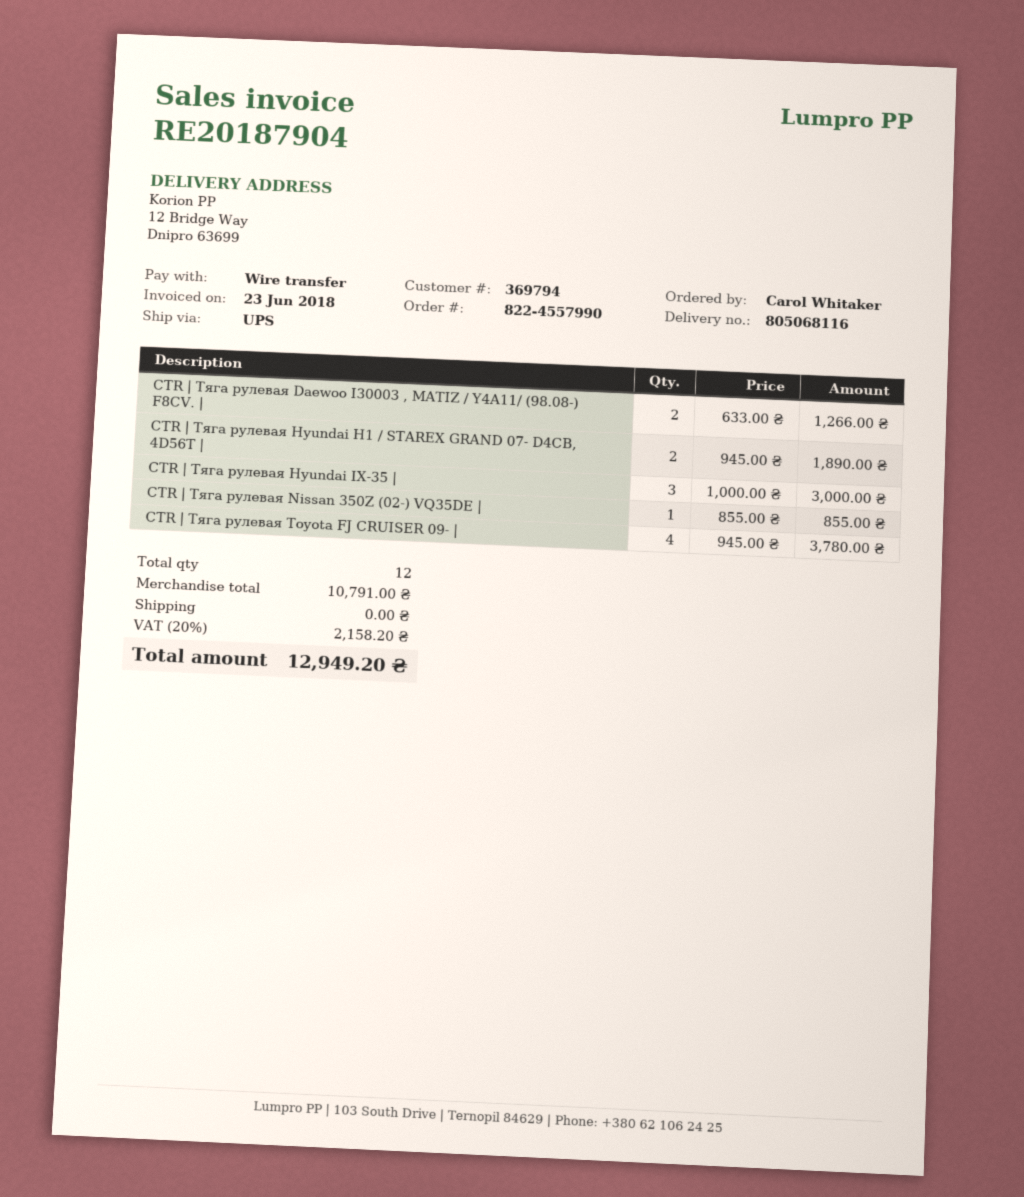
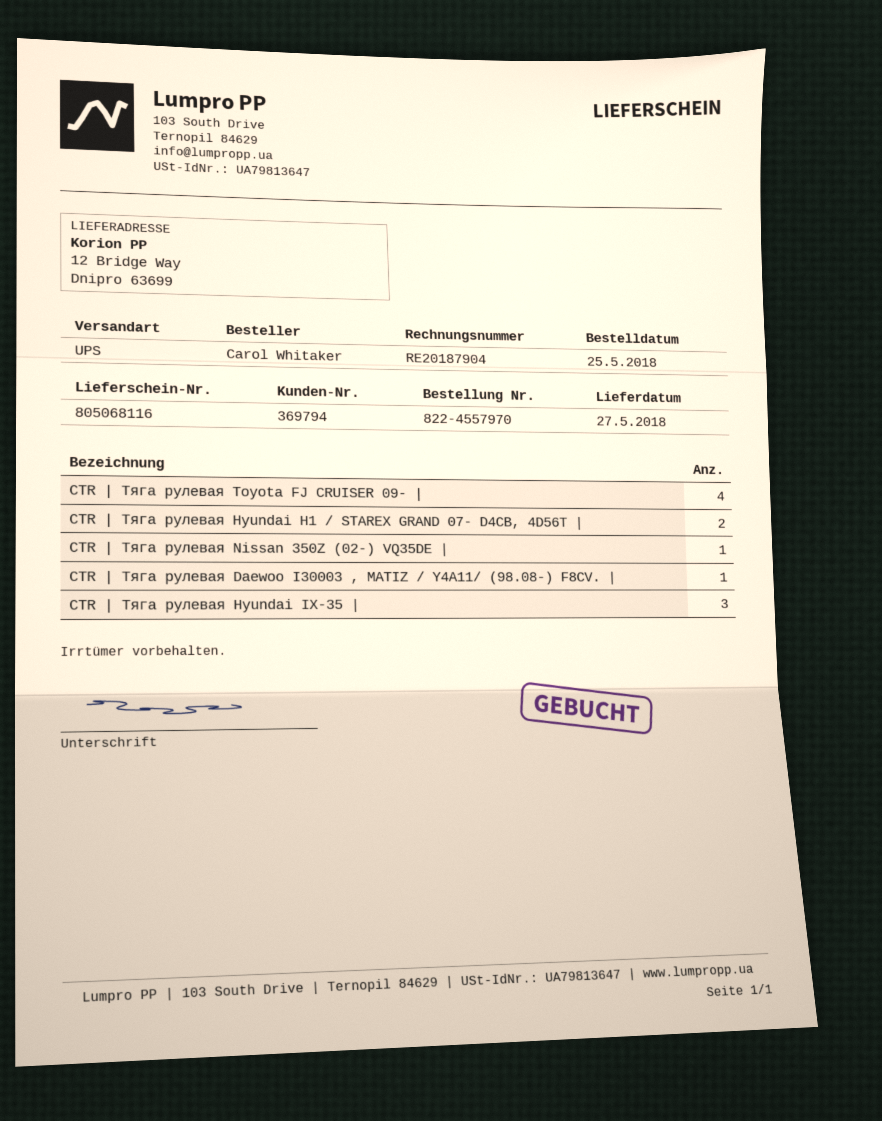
order number: 822-4557990 -> 822-4557970
CTR | Тяга рулевая Daewoo I30003 , MATIZ / Y4A11/ (98.08-) F8CV. |: 2 -> 1

